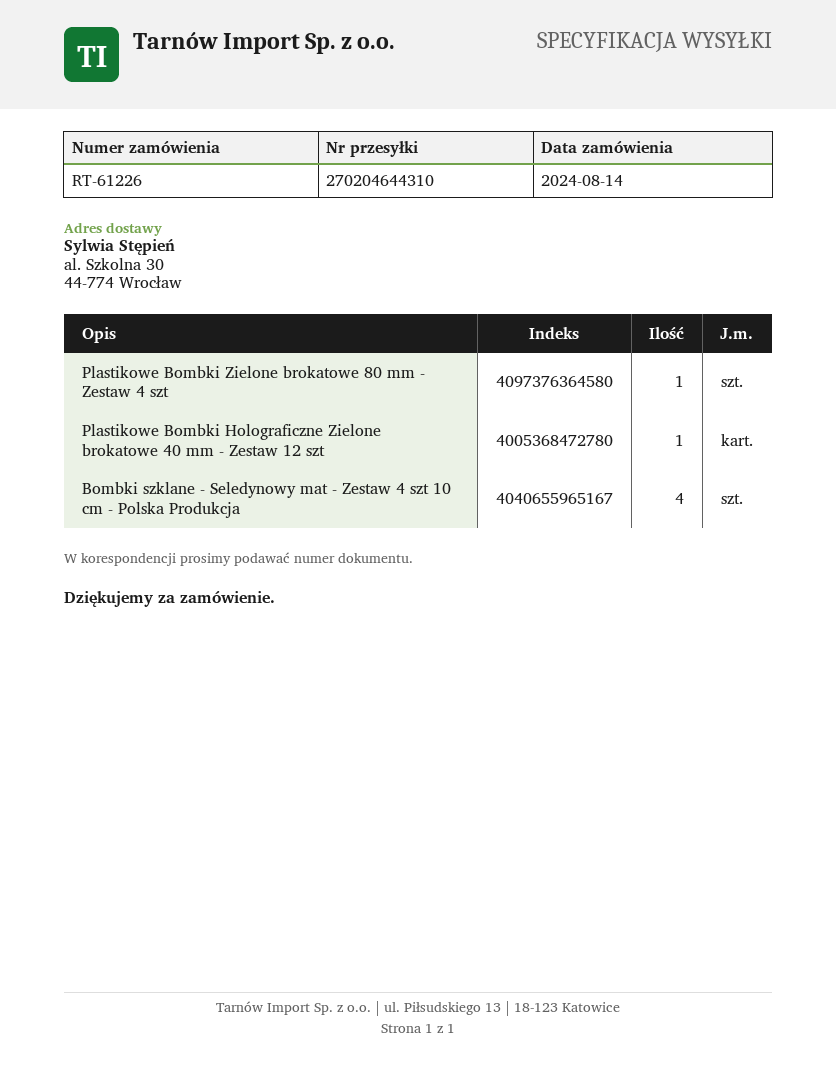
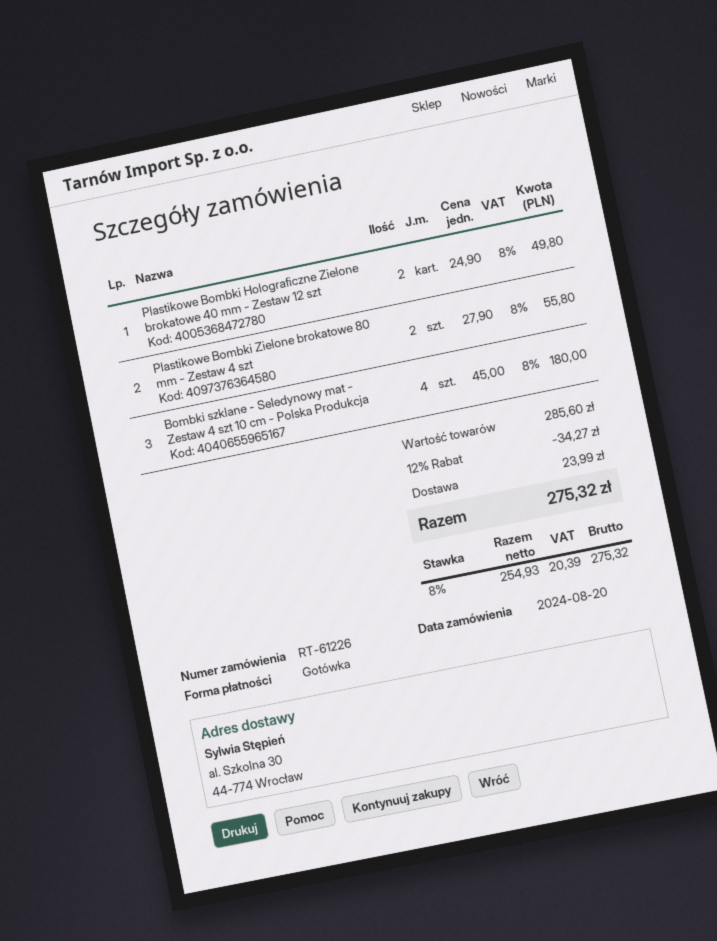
order date: 2024-08-14 -> 2024-08-20
Plastikowe Bombki Zielone brokatowe 80 mm - Zestaw 4 szt: 1 -> 2
Plastikowe Bombki Holograficzne Zielone brokatowe 40 mm - Zestaw 12 szt: 1 -> 2

